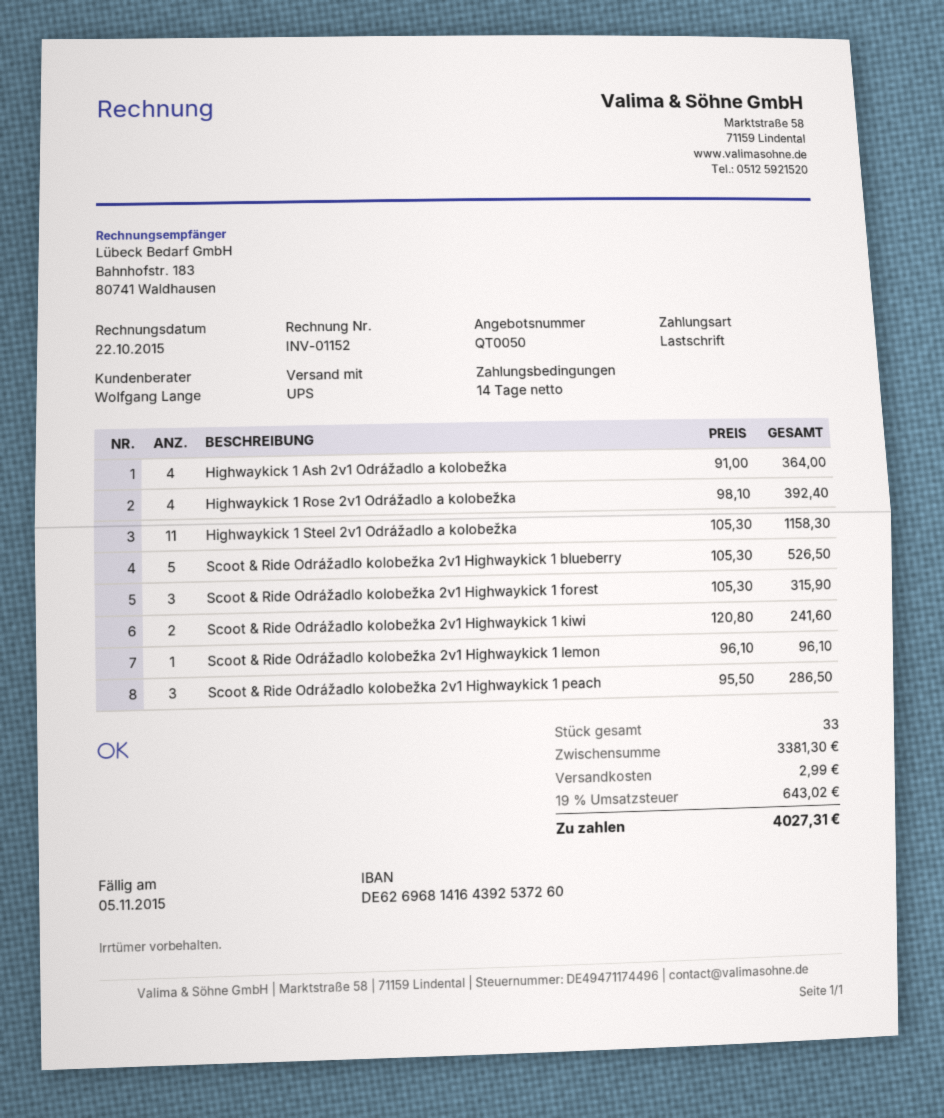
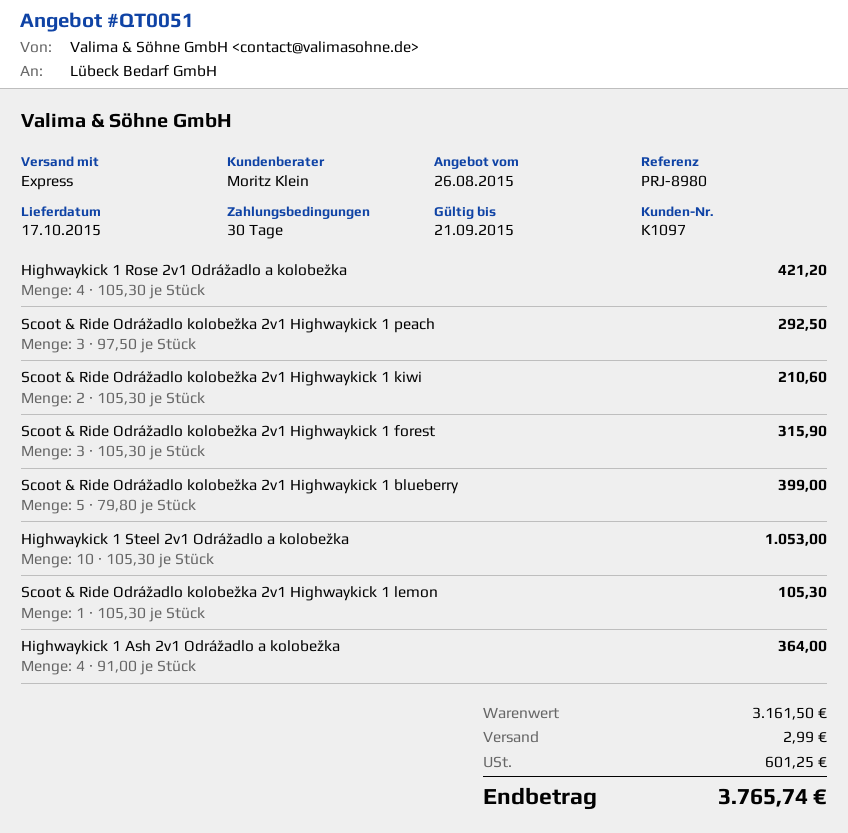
quote number: QT0050 -> QT0051
payment terms: 14 days -> 30 days
sales rep: Wolfgang Lange -> Moritz Klein
shipping method: UPS -> express
Highwaykick 1 Rose 2v1 Odrážadlo a kolobežka: 4 x 98.10 = 392.40 -> 4 x 105.30 = 421.20
Highwaykick 1 Steel 2v1 Odrážadlo a kolobežka: 11 x 105.30 = 1158.30 -> 10 x 105.30 = 1053.00
Scoot & Ride Odrážadlo kolobežka 2v1 Highwaykick 1 blueberry: 5 x 105.30 = 526.50 -> 5 x 79.80 = 399.00
Scoot & Ride Odrážadlo kolobežka 2v1 Highwaykick 1 kiwi: 2 x 120.80 = 241.60 -> 2 x 105.30 = 210.60
Scoot & Ride Odrážadlo kolobežka 2v1 Highwaykick 1 lemon: 1 x 96.10 = 96.10 -> 1 x 105.30 = 105.30
Scoot & Ride Odrážadlo kolobežka 2v1 Highwaykick 1 peach: 3 x 95.50 = 286.50 -> 3 x 97.50 = 292.50
subtotal: 3381.30 -> 3161.50
tax: 643.02 -> 601.25
total: 4027.31 -> 3765.74

